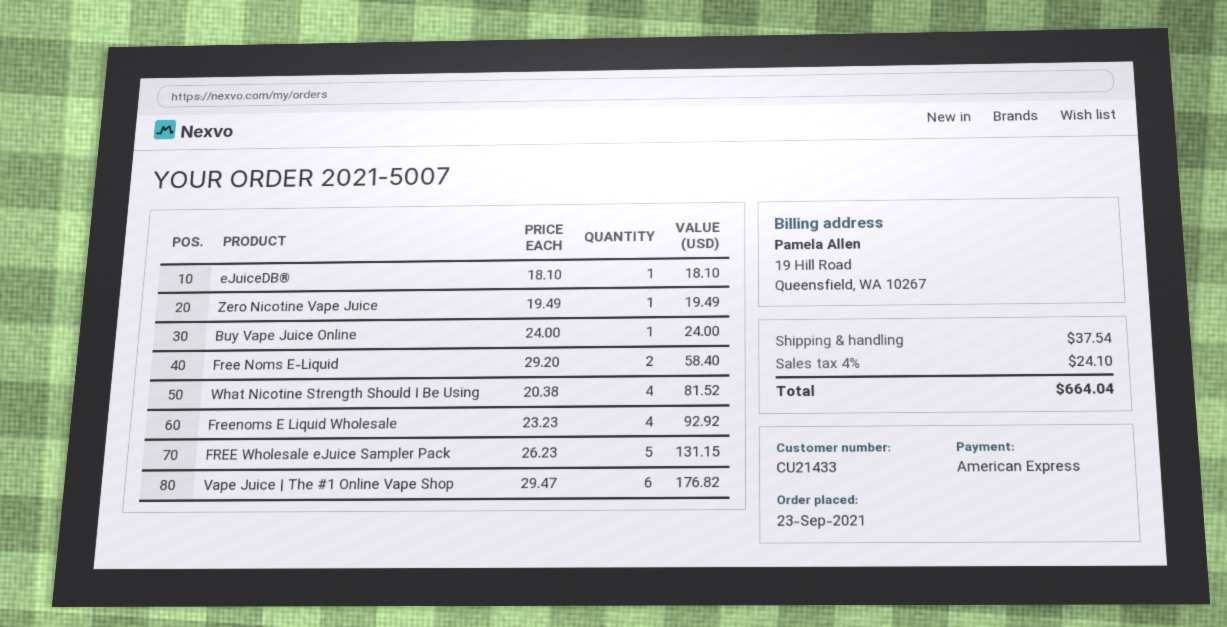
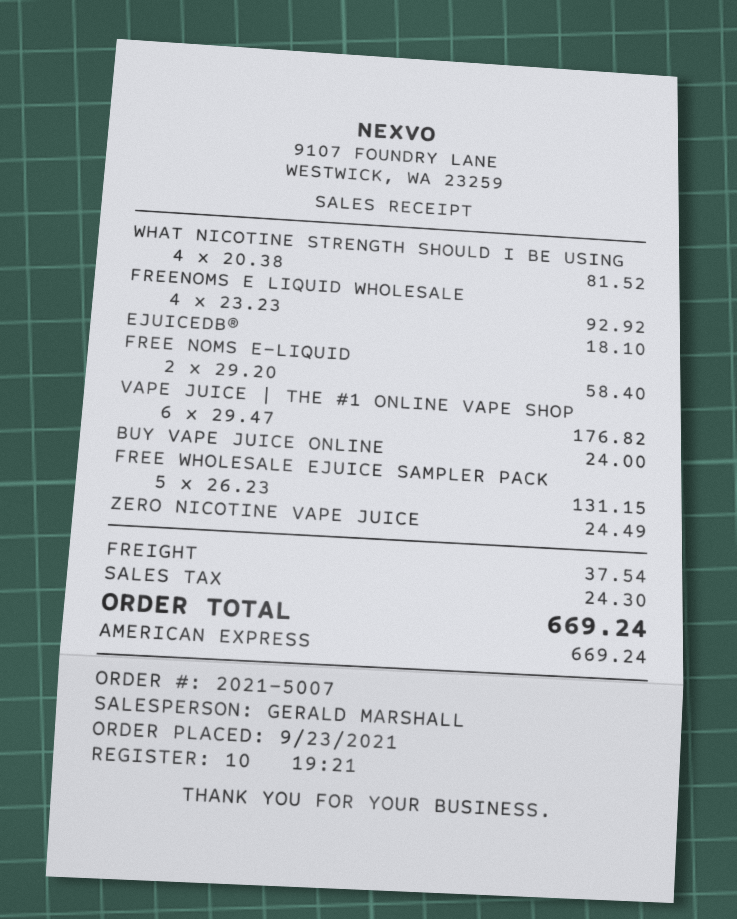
Zero Nicotine Vape Juice: 1 x 19.49 = 19.49 -> 1 x 24.49 = 24.49
tax: 24.10 -> 24.30
total: 664.04 -> 669.24

